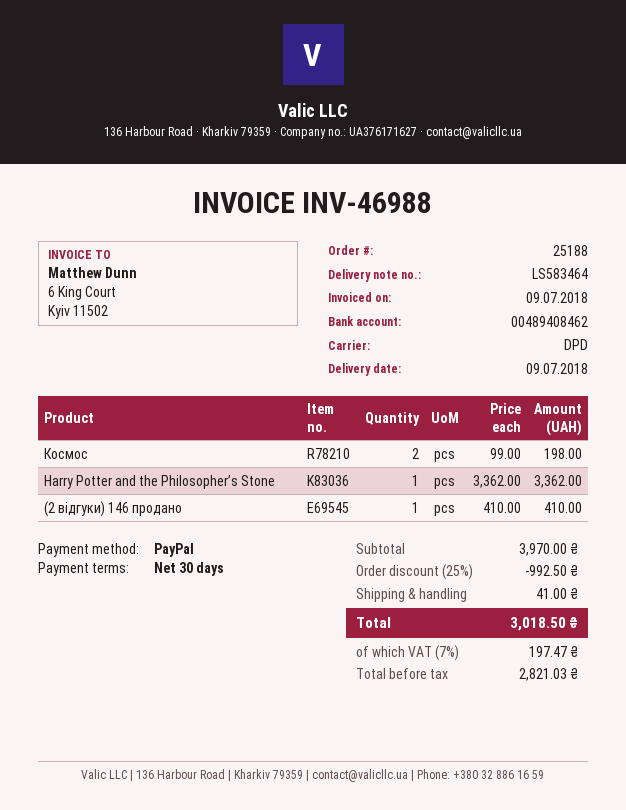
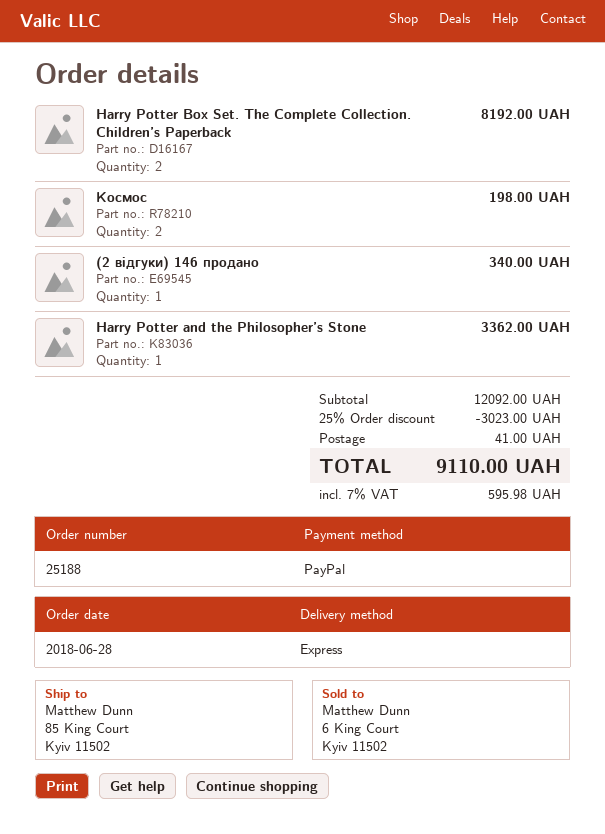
shipping method: DPD -> express
(2 відгуки) 146 продано: 1 for 410.00 -> 1 for 340.00
Harry Potter Box Set. The Complete Collection. Children’s Paperback: none -> 2 for 8192.00
subtotal: 3970.00 -> 12092.00
discount: 25% = 992.50 -> 25% = 3023.00
tax: 7% = 197.47 -> 7% = 595.98
total: 3018.50 -> 9110.00

